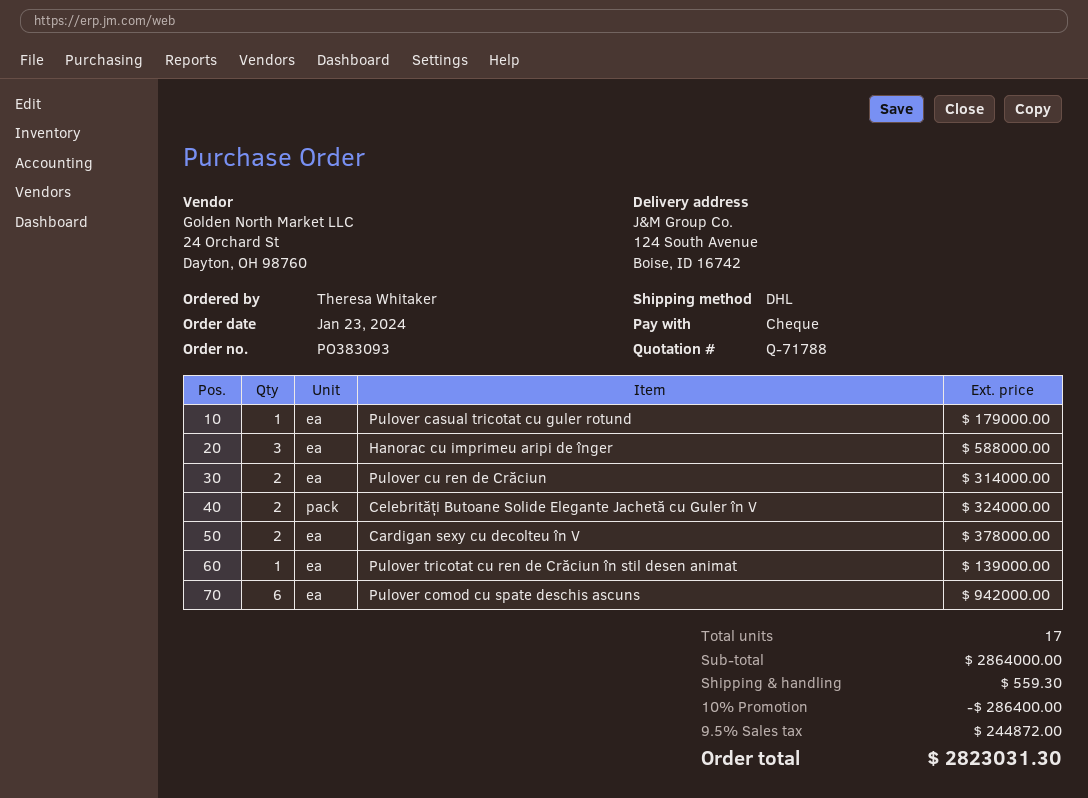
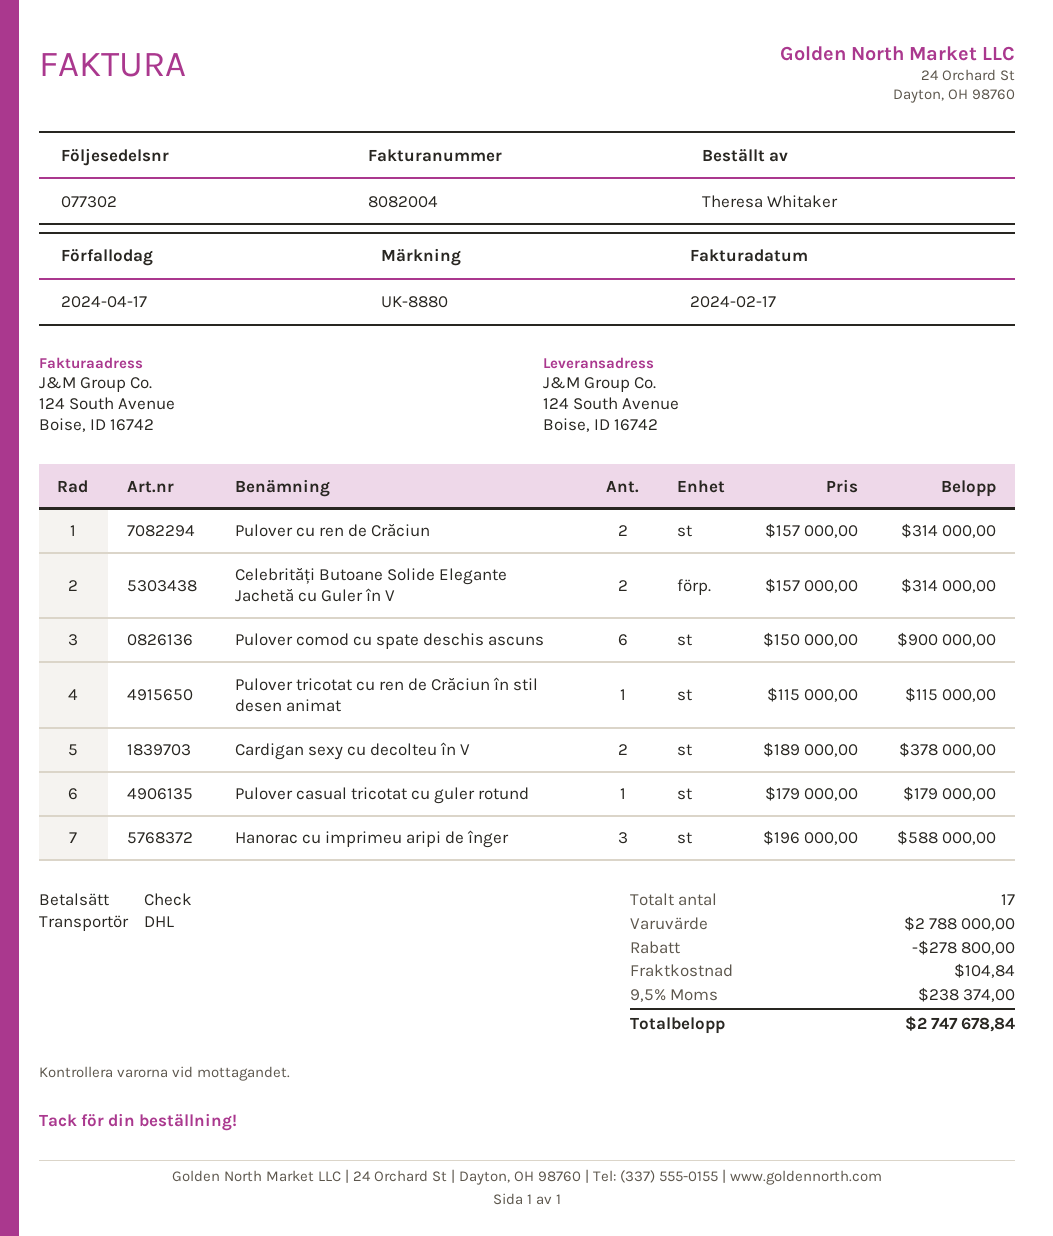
Celebrități Butoane Solide Elegante Jachetă cu Guler în V: 2 for 324000.00 -> 2 for 314000.00
Pulover tricotat cu ren de Crăciun în stil desen animat: 1 for 139000.00 -> 1 for 115000.00
Pulover comod cu spate deschis ascuns: 6 for 942000.00 -> 6 for 900000.00
subtotal: 2864000.00 -> 2788000.00
discount: 286400.00 -> 278800.00
shipping: 559.30 -> 104.84
tax: 9.5% = 244872.00 -> 9.5% = 238374.00
total: 2823031.30 -> 2747678.84

